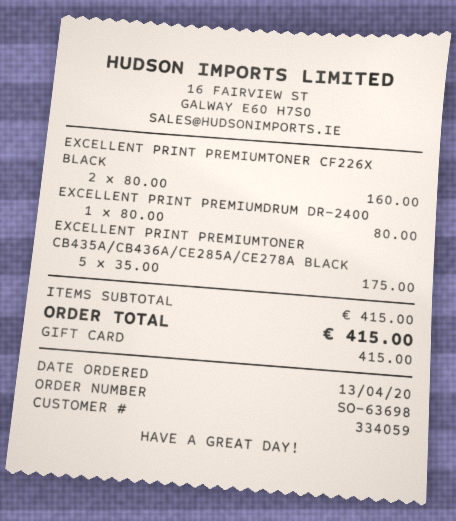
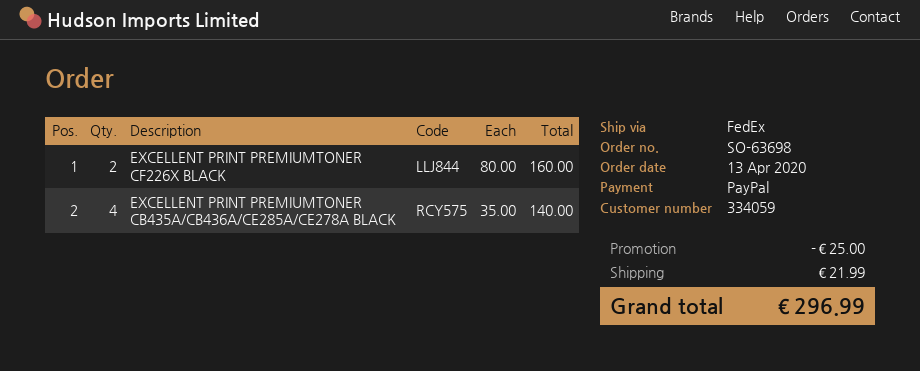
payment method: gift card -> PayPal
EXCELLENT PRINT PREMIUMDRUM DR-2400: 1 x 80.00 = 80.00 -> none
EXCELLENT PRINT PREMIUMTONER CB435A/CB436A/CE285A/CE278A BLACK: 5 x 35.00 = 175.00 -> 4 x 35.00 = 140.00
discount: none -> 25.00
shipping: none -> 21.99
total: 415.00 -> 296.99

